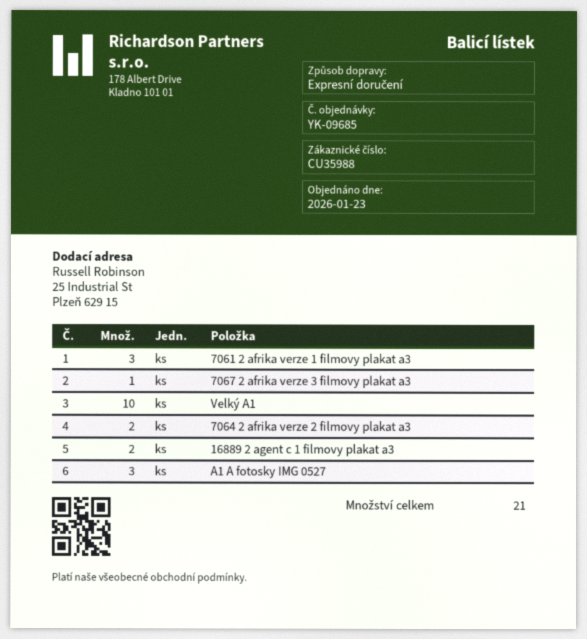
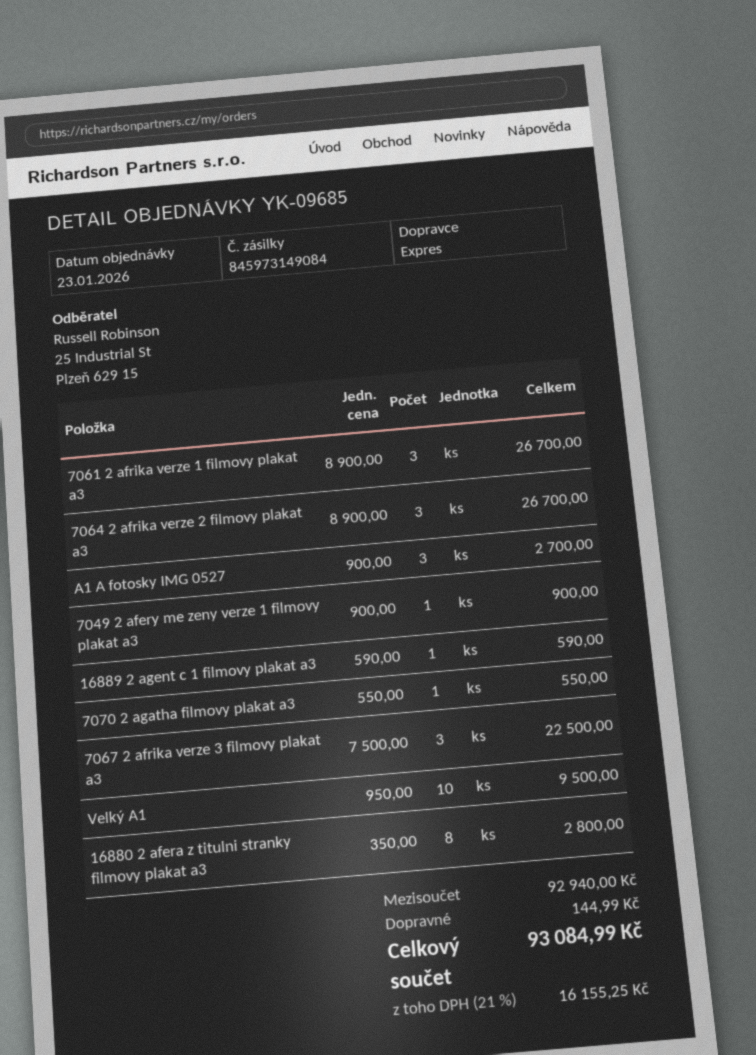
7067 2 afrika verze 3 filmovy plakat a3: 1 -> 3
7064 2 afrika verze 2 filmovy plakat a3: 2 -> 3
16889 2 agent c 1 filmovy plakat a3: 2 -> 1
7049 2 afery me zeny verze 1 filmovy plakat a3: none -> 1
7070 2 agatha filmovy plakat a3: none -> 1
16880 2 afera z titulni stranky filmovy plakat a3: none -> 8

